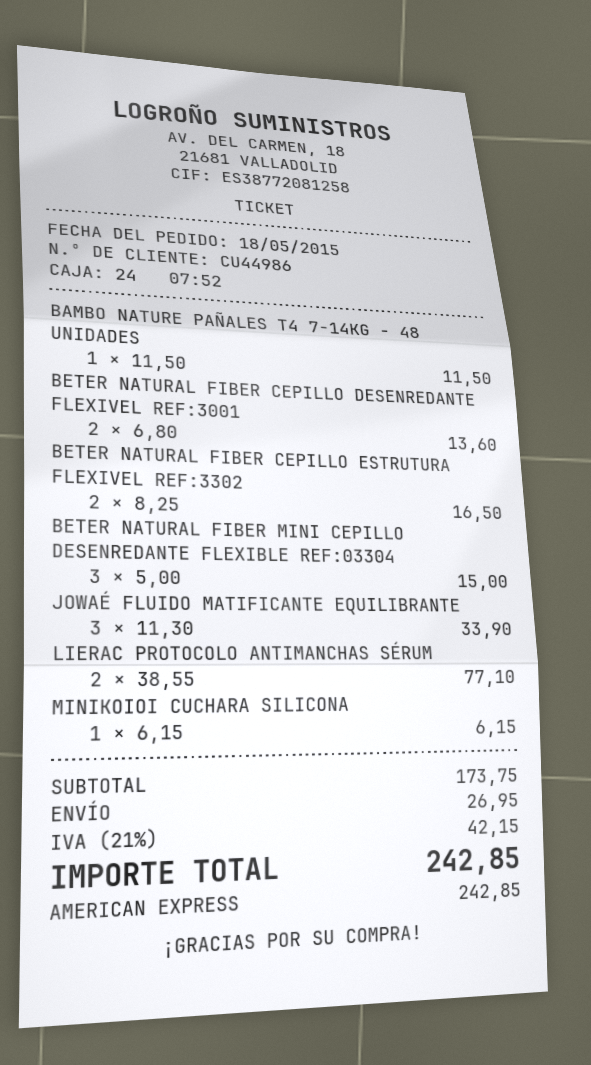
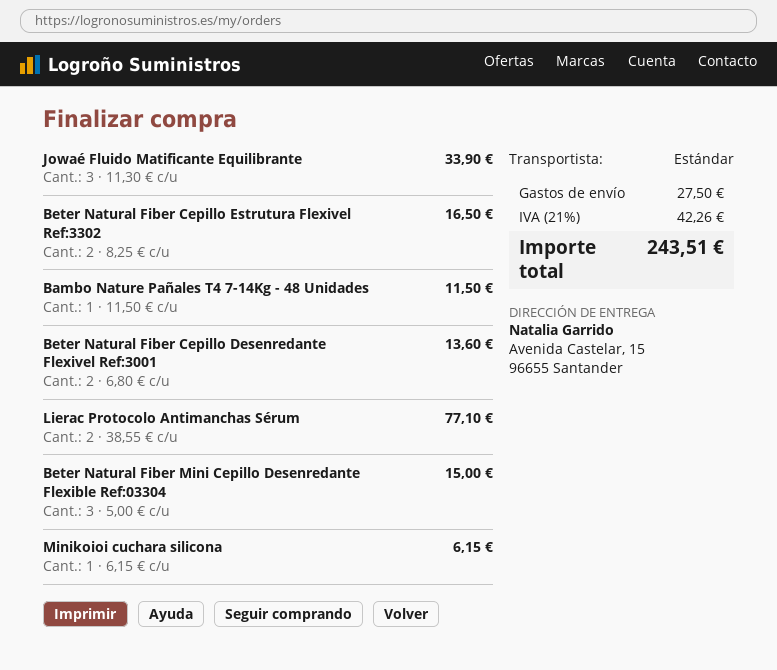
shipping: 26.95 -> 27.50
tax: 21% = 42.15 -> 21% = 42.26
total: 242.85 -> 243.51

